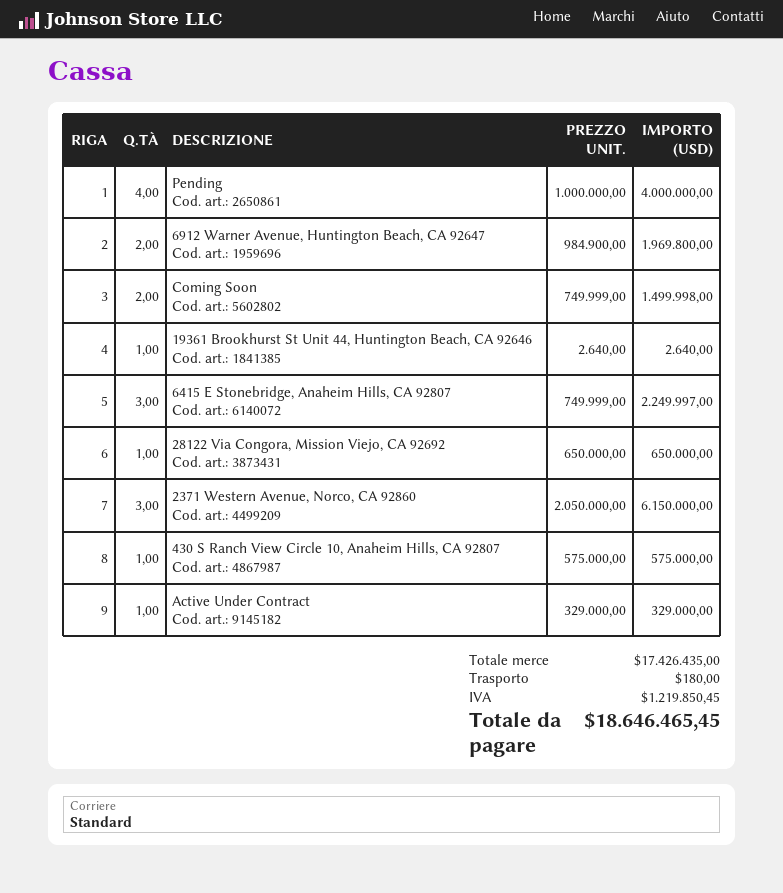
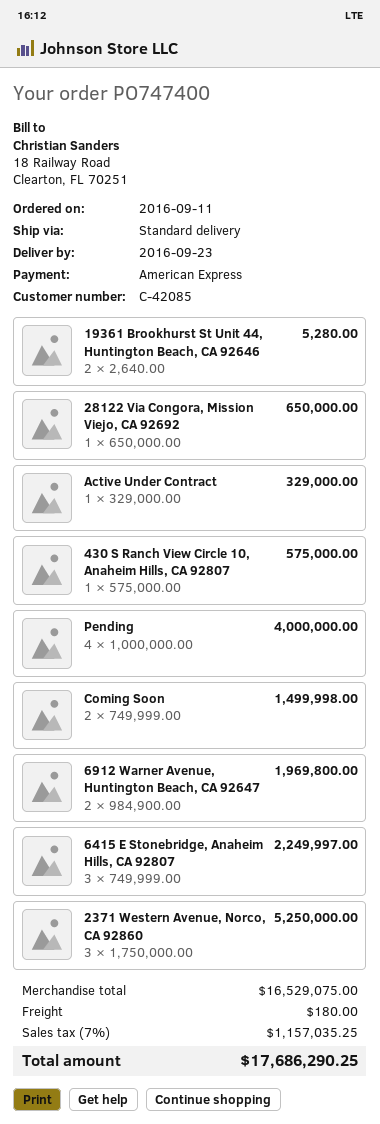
19361 Brookhurst St Unit 44, Huntington Beach, CA 92646: 1 x 2640.00 = 2640.00 -> 2 x 2640.00 = 5280.00
2371 Western Avenue, Norco, CA 92860: 3 x 2050000.00 = 6150000.00 -> 3 x 1750000.00 = 5250000.00
subtotal: 17426435.00 -> 16529075.00
tax: 1219850.45 -> 1157035.25
total: 18646465.45 -> 17686290.25

